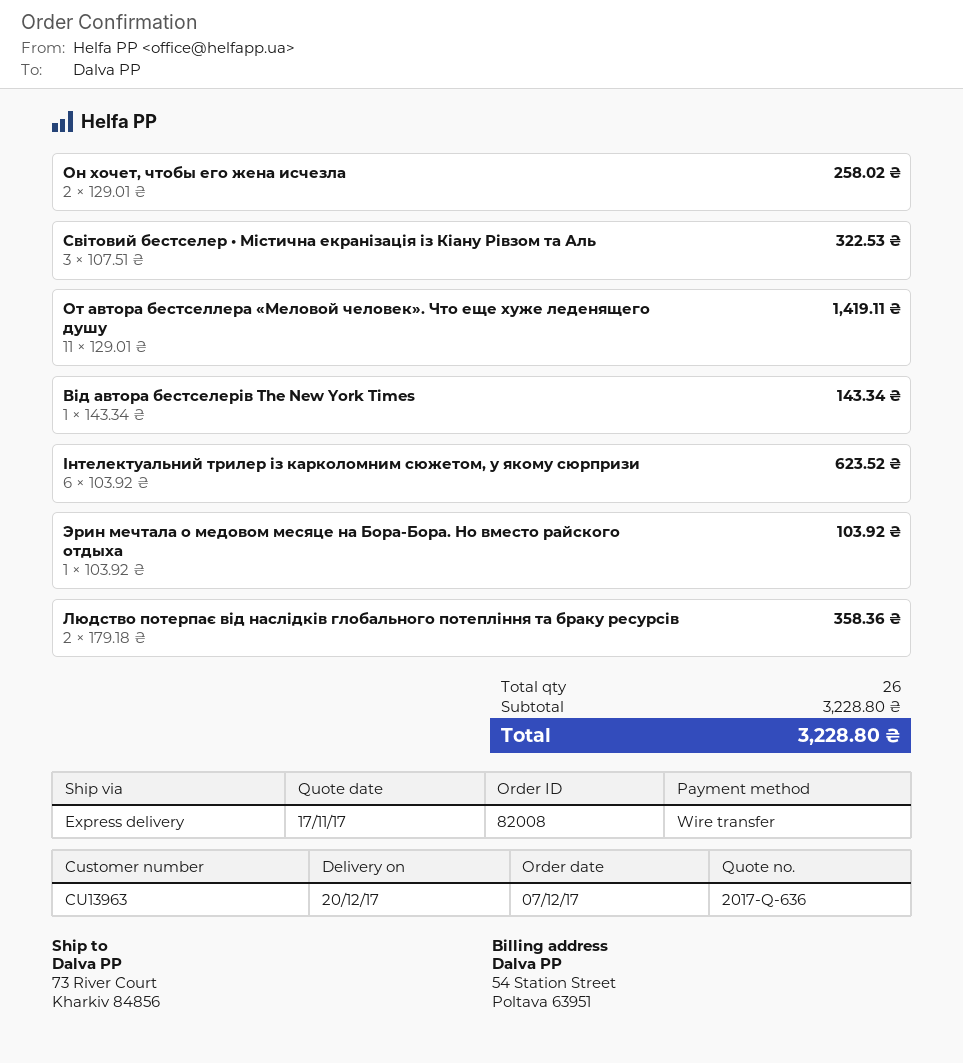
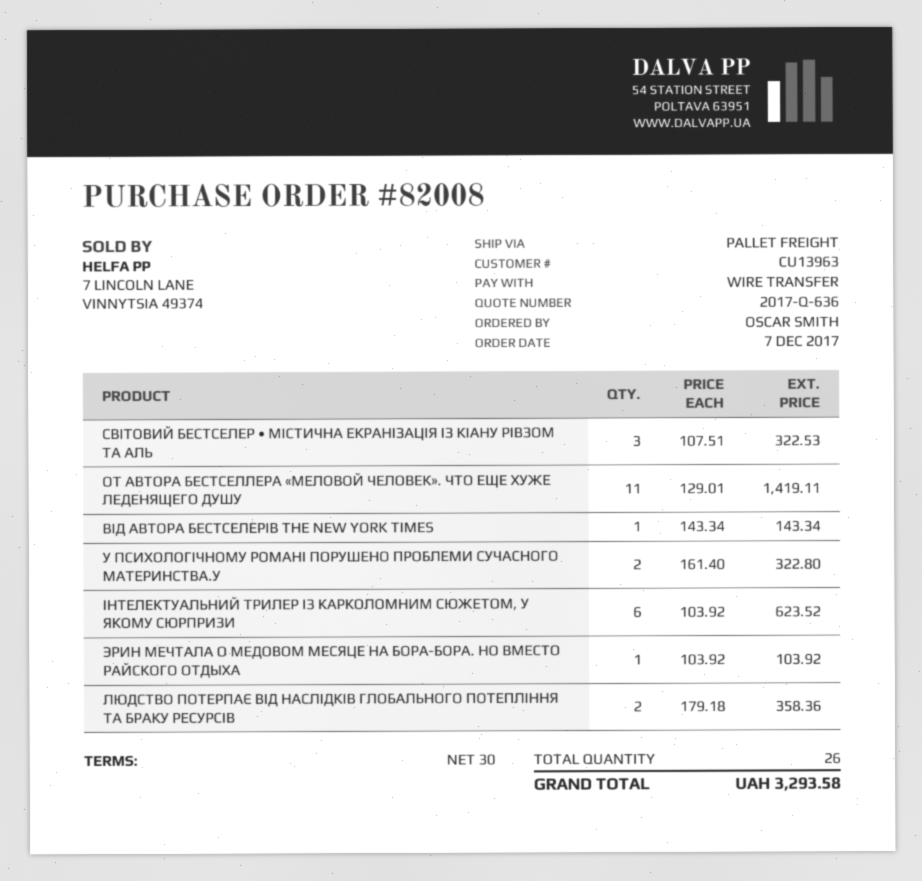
shipping method: express -> pallet freight
Он хочет, чтобы его жена исчезла: 2 x 129.01 = 258.02 -> none
У ПСИХОЛОГІЧНОМУ РОМАНІ ПОРУШЕНО ПРОБЛЕМИ СУЧАСНОГО МАТЕРИНСТВА.У: none -> 2 x 161.40 = 322.80
total: 3228.80 -> 3293.58

